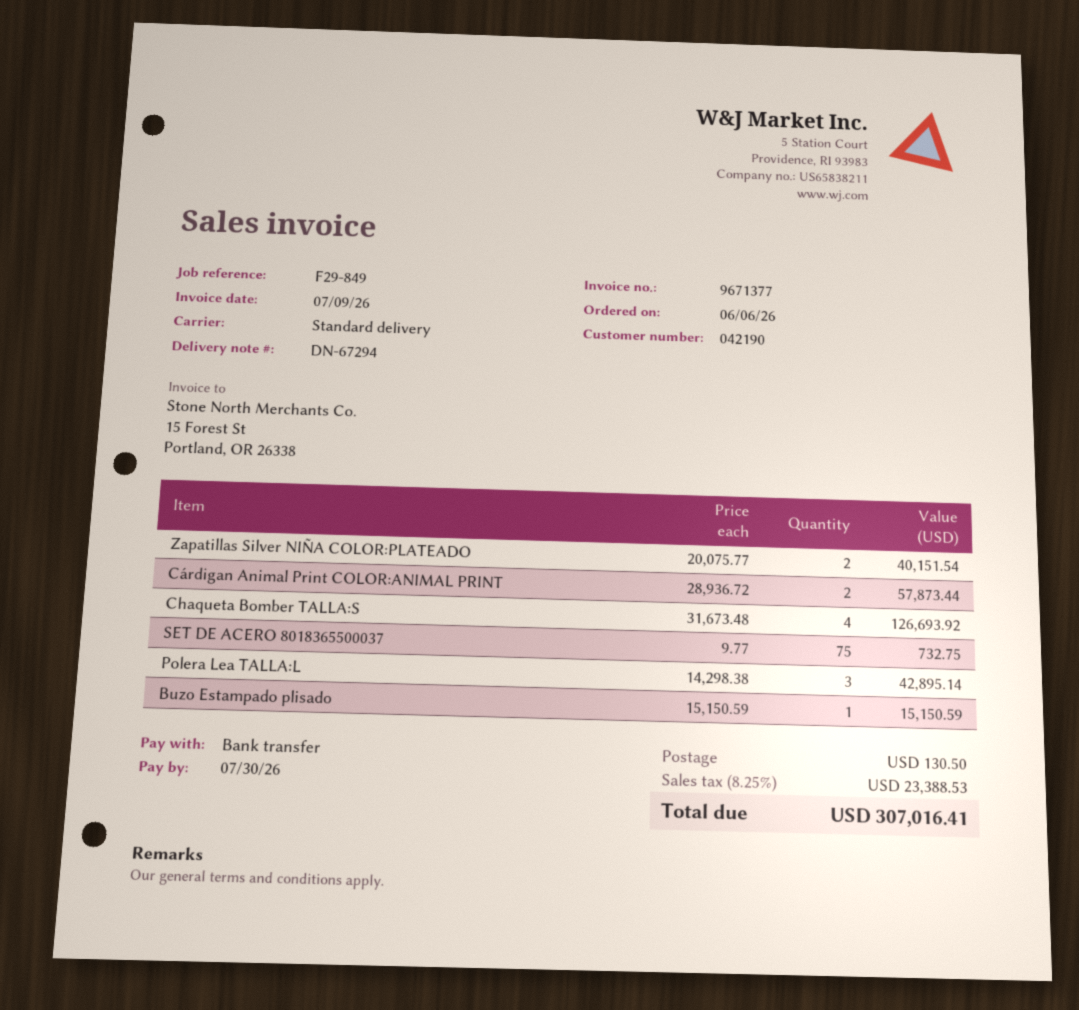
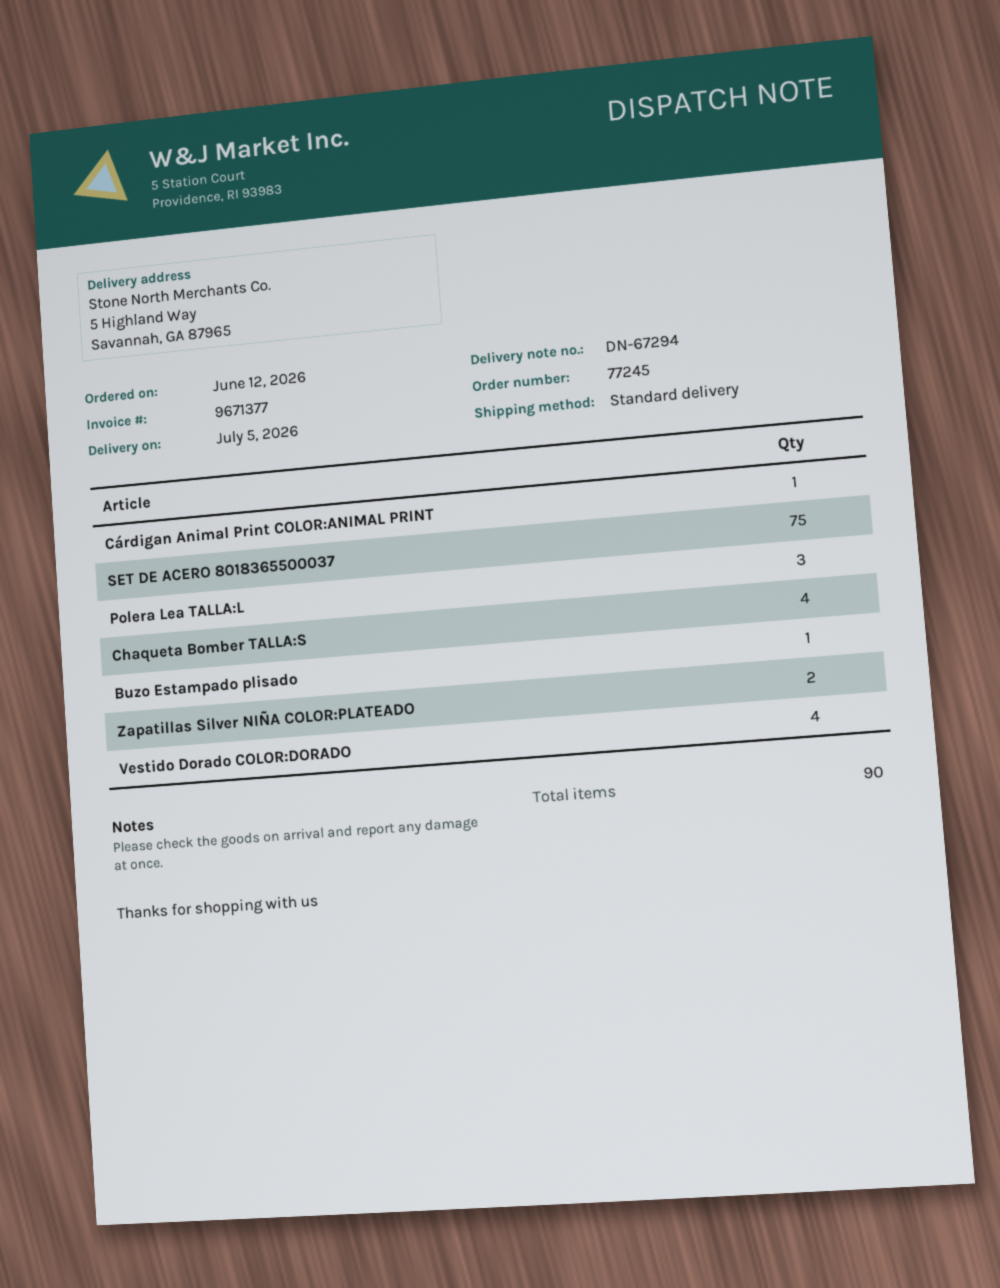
order date: 2026-06-06 -> 2026-06-12
Cárdigan Animal Print COLOR:ANIMAL PRINT: 2 -> 1
Vestido Dorado COLOR:DORADO: none -> 4

